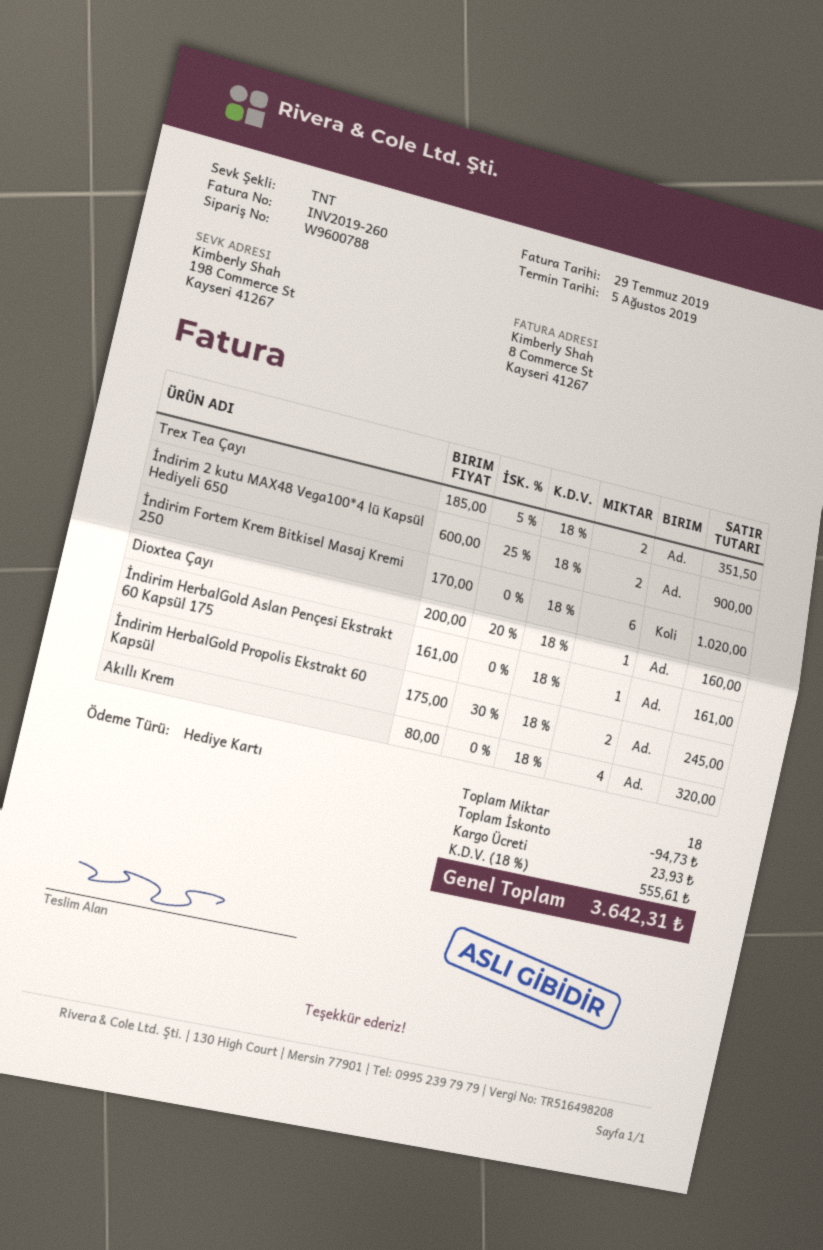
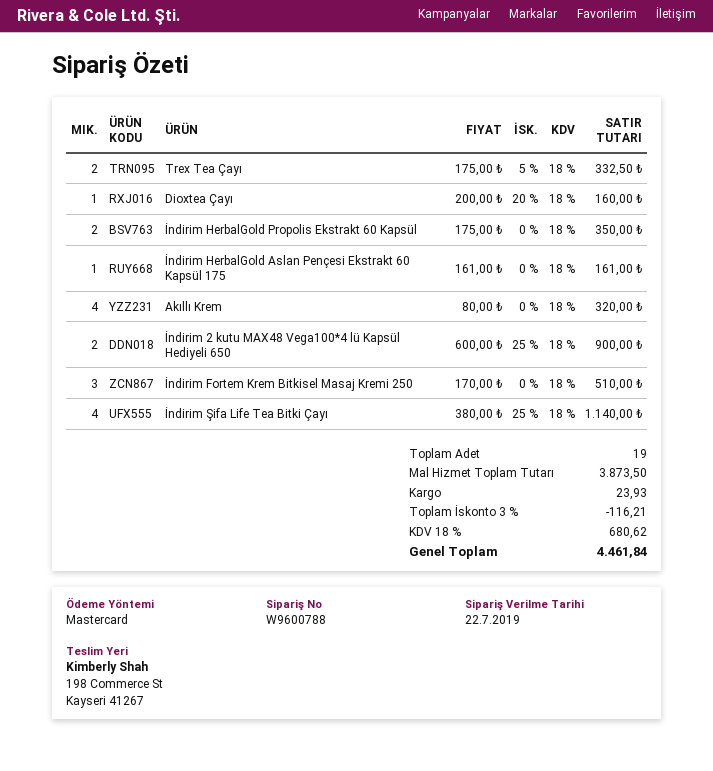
payment method: gift card -> Mastercard
Trex Tea Çayı: 2 x 185.00 - 5% = 351.50 -> 2 x 175.00 - 5% = 332.50
İndirim Fortem Krem Bitkisel Masaj Kremi 250: 6 x 170.00 = 1020.00 -> 3 x 170.00 = 510.00
İndirim HerbalGold Propolis Ekstrakt 60 Kapsül: 2 x 175.00 - 30% = 245.00 -> 2 x 175.00 = 350.00
İndirim Şifa Life Tea Bitki Çayı: none -> 4 x 380.00 - 25% = 1140.00
total quantity: 18 -> 19
discount: 94.73 -> 116.21
tax: 18% = 555.61 -> 18% = 680.62
total: 3642.31 -> 4461.84

